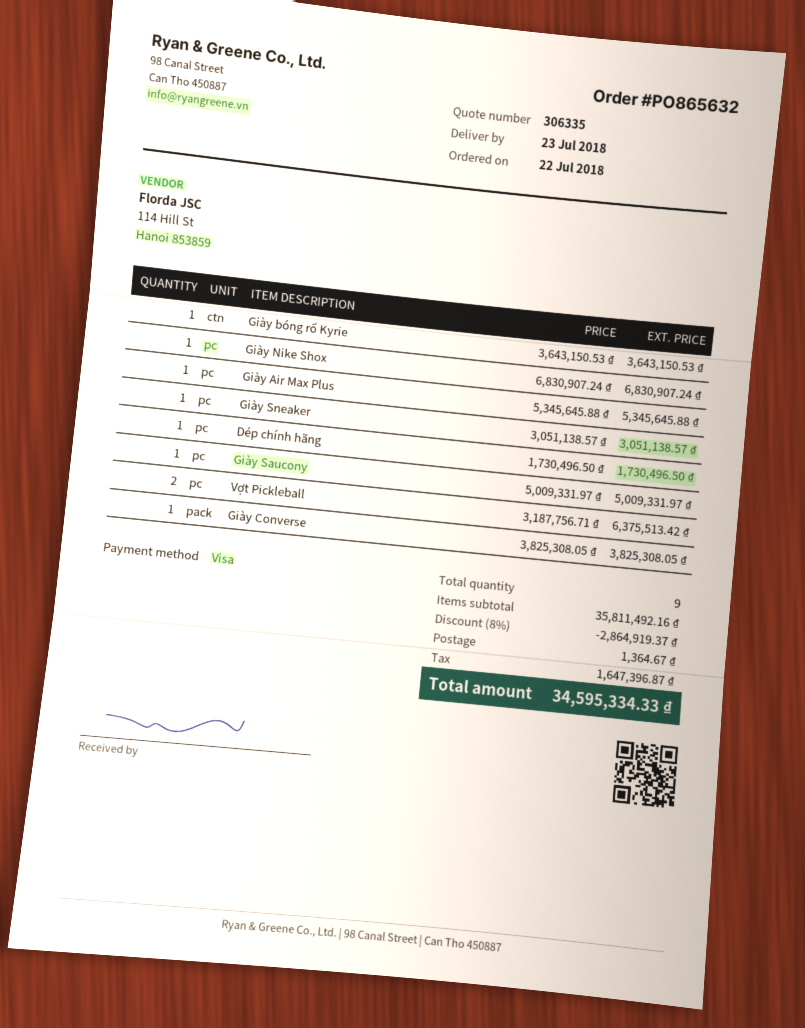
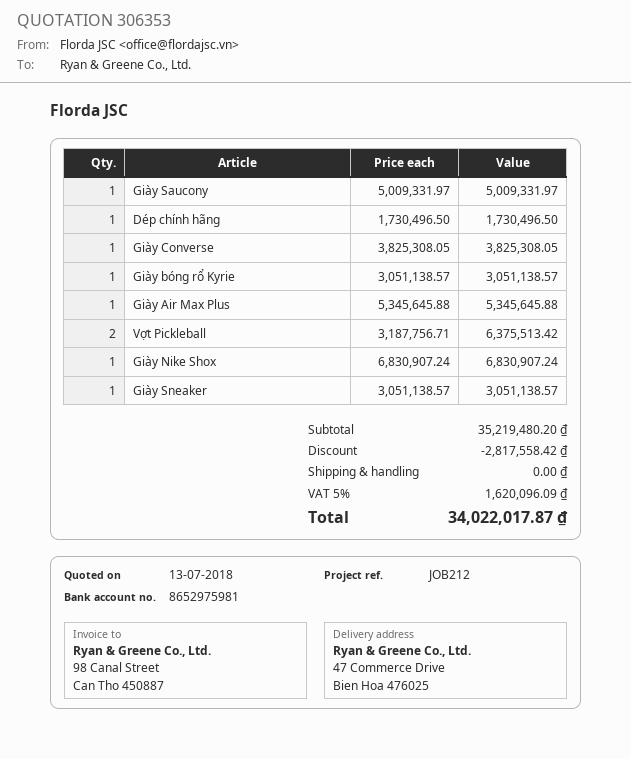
quote number: 306335 -> 306353
Giày bóng rổ Kyrie: 1 x 3643150.53 = 3643150.53 -> 1 x 3051138.57 = 3051138.57
subtotal: 35811492.16 -> 35219480.20
discount: 2864919.37 -> 2817558.42
shipping: 1364.67 -> 0.00
tax: 1647396.87 -> 1620096.09
total: 34595334.33 -> 34022017.87

